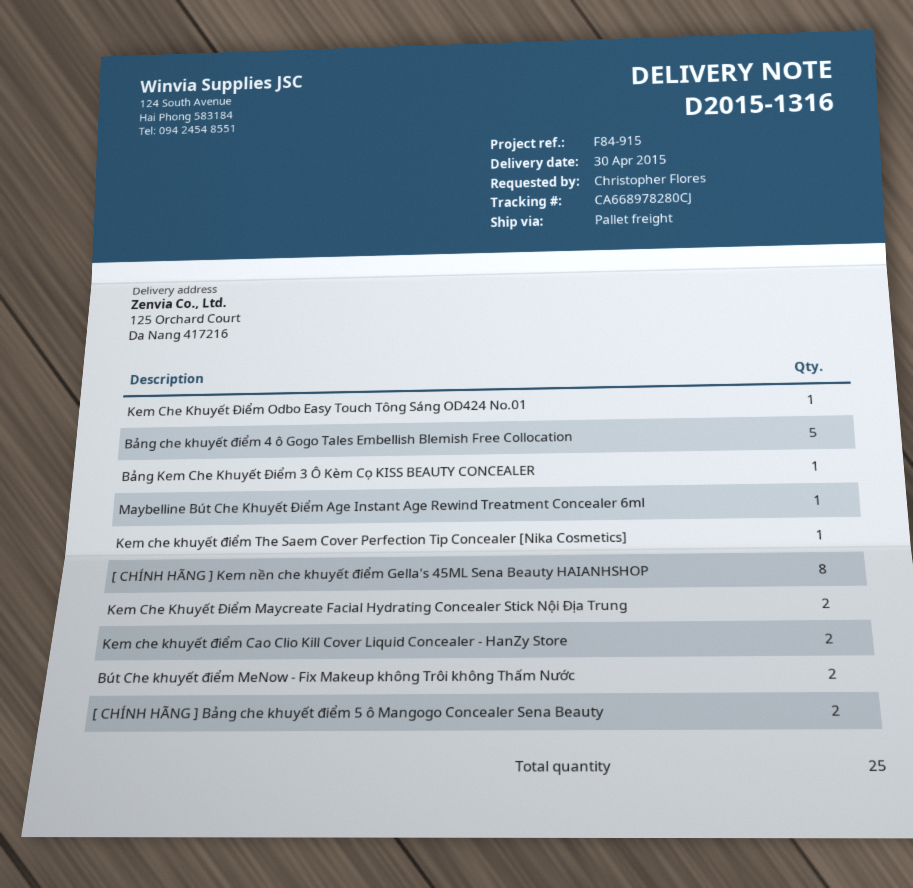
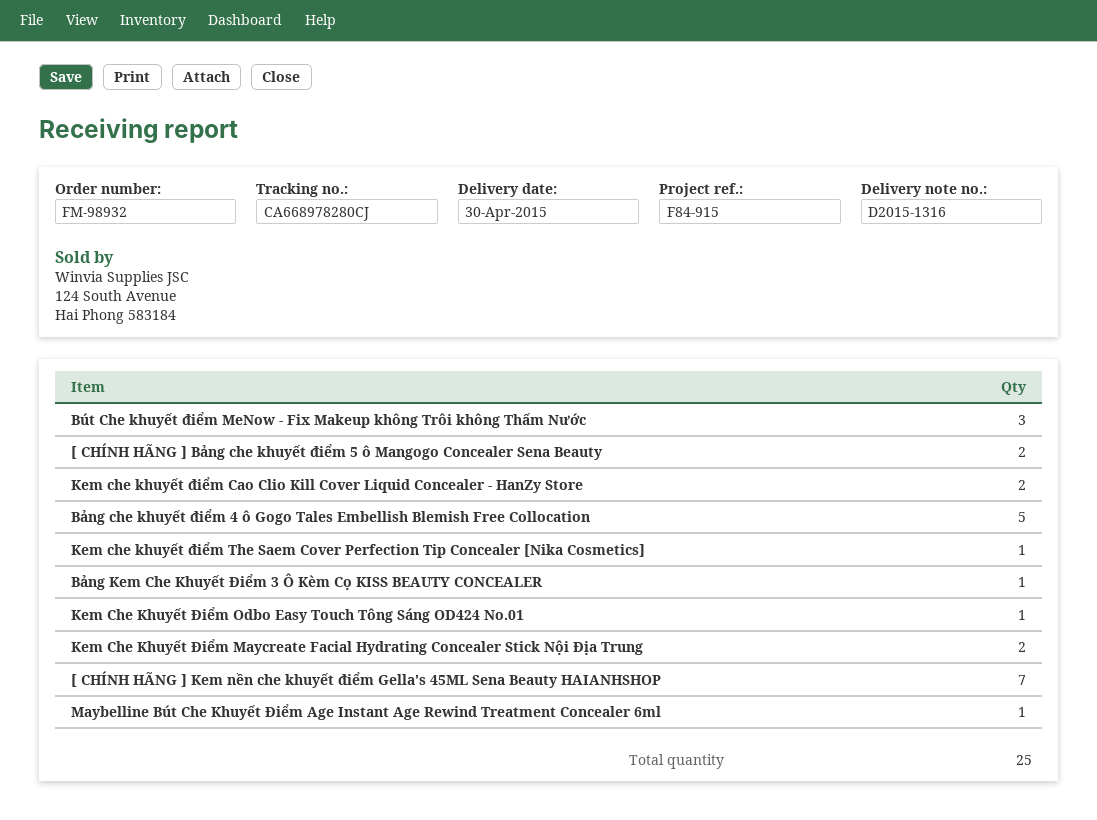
[ CHÍNH HÃNG ] Kem nền che khuyết điểm Gella's 45ML Sena Beauty HAIANHSHOP: 8 -> 7
Bút Che khuyết điểm MeNow - Fix Makeup không Trôi không Thấm Nước: 2 -> 3

